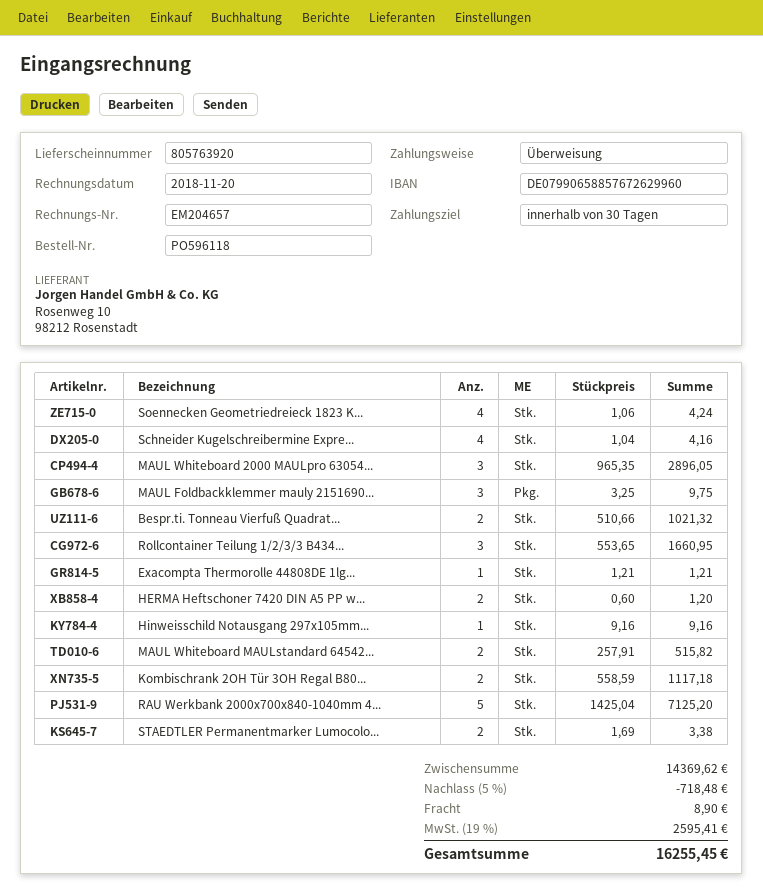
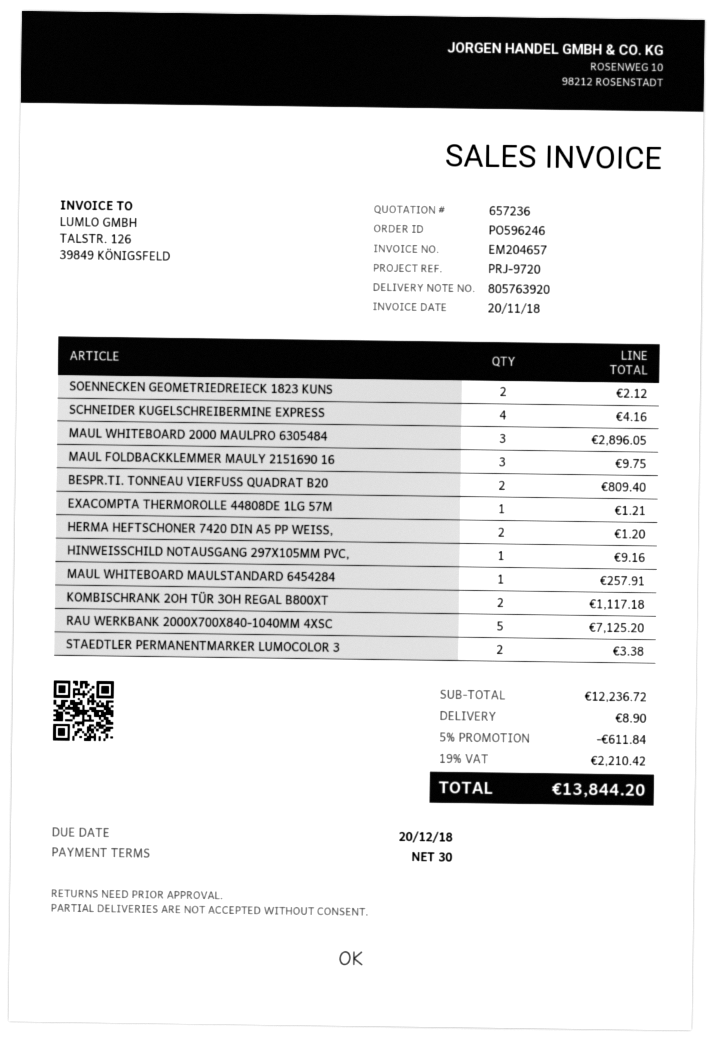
order number: PO596118 -> PO596246
Soennecken Geometriedreieck 1823 K...: 4 for 4.24 -> 2 for 2.12
Bespr.ti. Tonneau Vierfuß Quadrat...: 2 for 1021.32 -> 2 for 809.40
Rollcontainer Teilung 1/2/3/3 B434...: 3 for 1660.95 -> none
MAUL Whiteboard MAULstandard 64542...: 2 for 515.82 -> 1 for 257.91
subtotal: 14369.62 -> 12236.72
discount: 5% = 718.48 -> 5% = 611.84
tax: 19% = 2595.41 -> 19% = 2210.42
total: 16255.45 -> 13844.20

